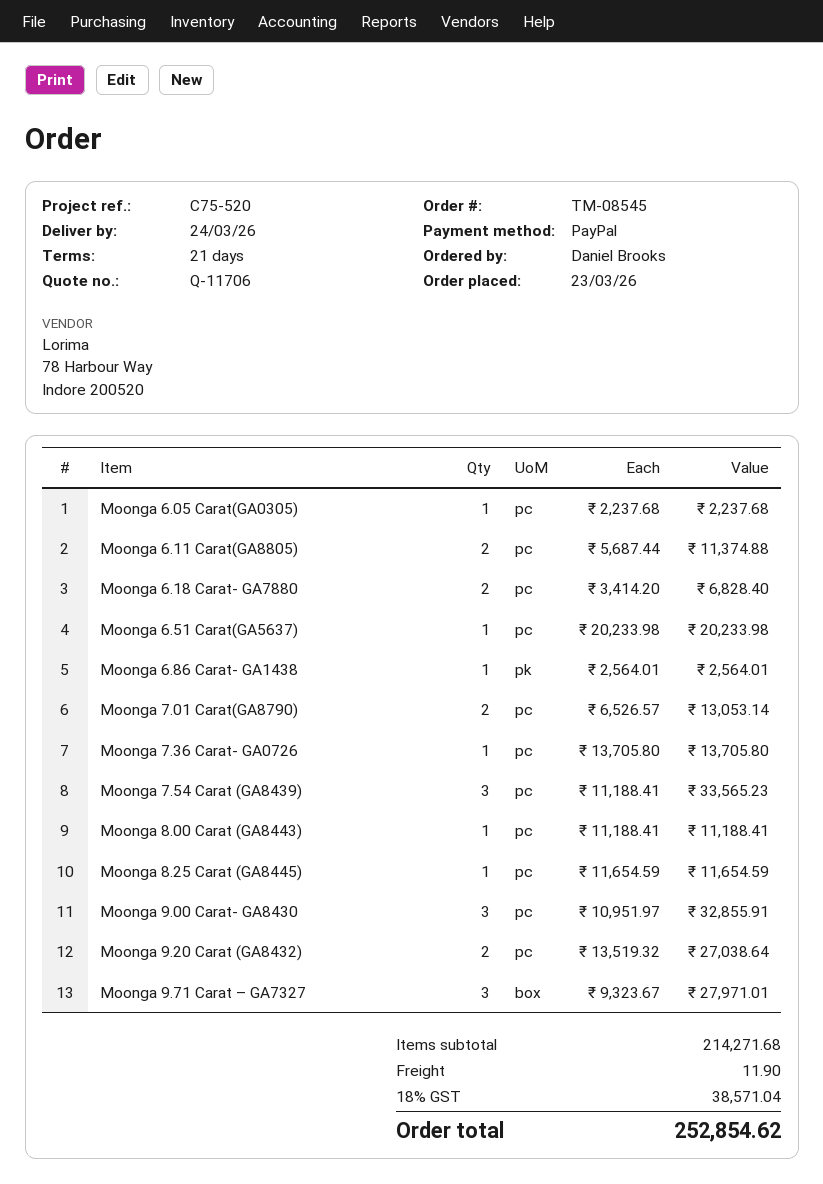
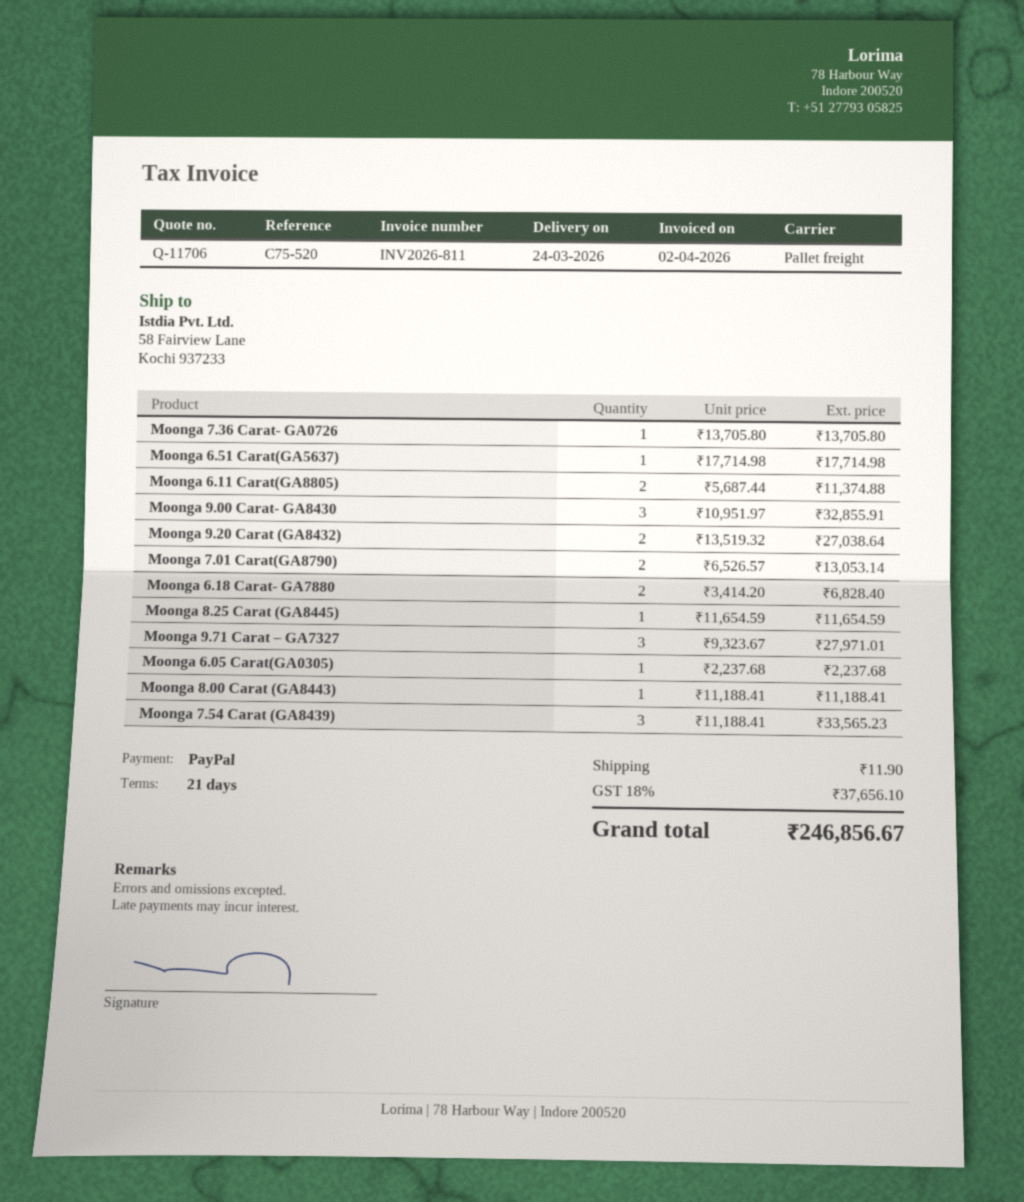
Moonga 6.51 Carat(GA5637): 1 x 20233.98 = 20233.98 -> 1 x 17714.98 = 17714.98
Moonga 6.86 Carat- GA1438: 1 x 2564.01 = 2564.01 -> none
tax: 18% = 38571.04 -> 18% = 37656.10
total: 252854.62 -> 246856.67

